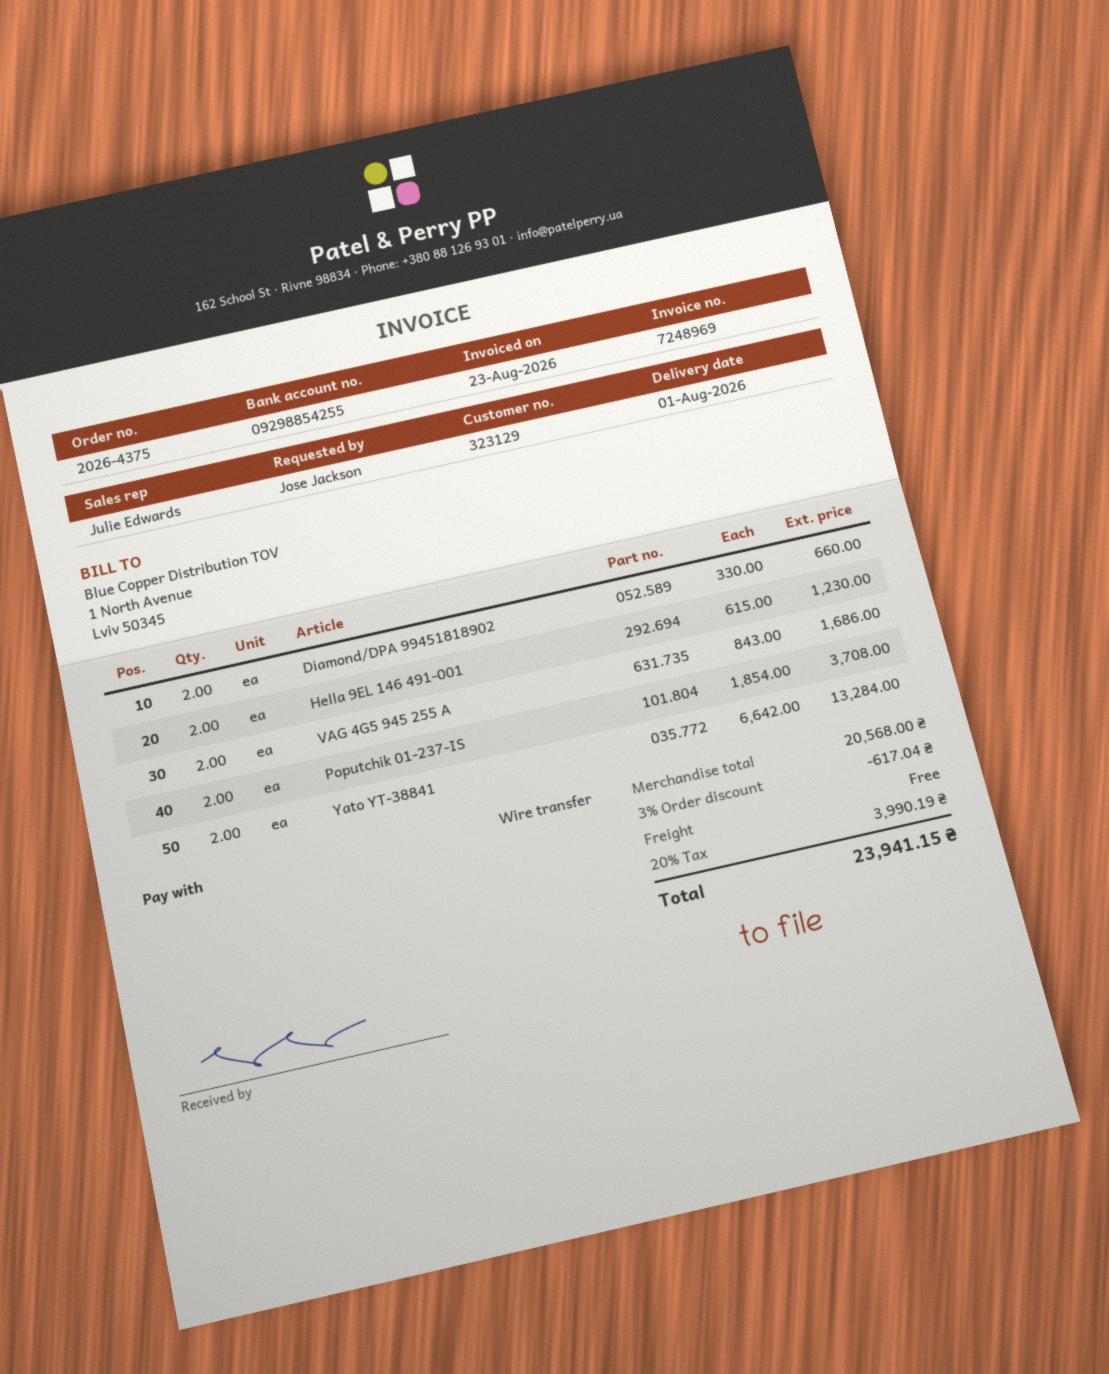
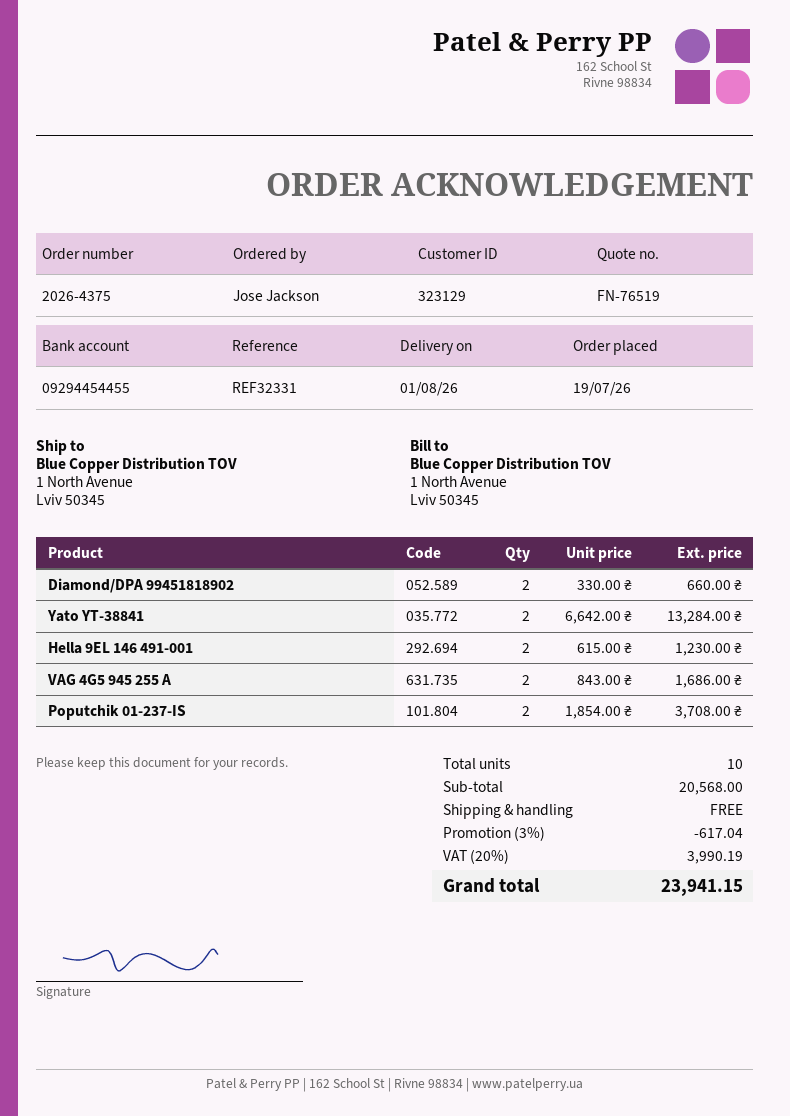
bank account: 09298854255 -> 09294454455

